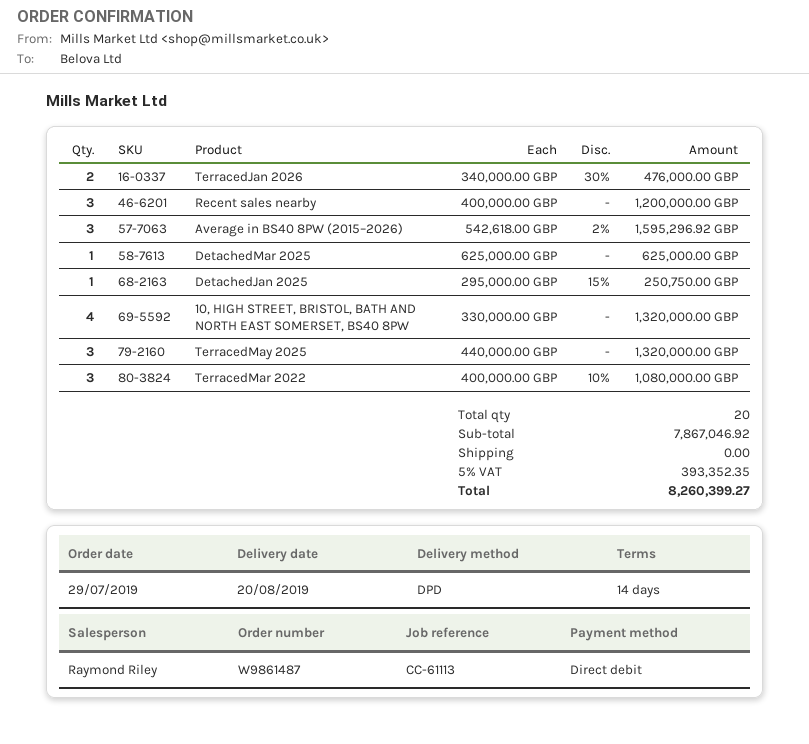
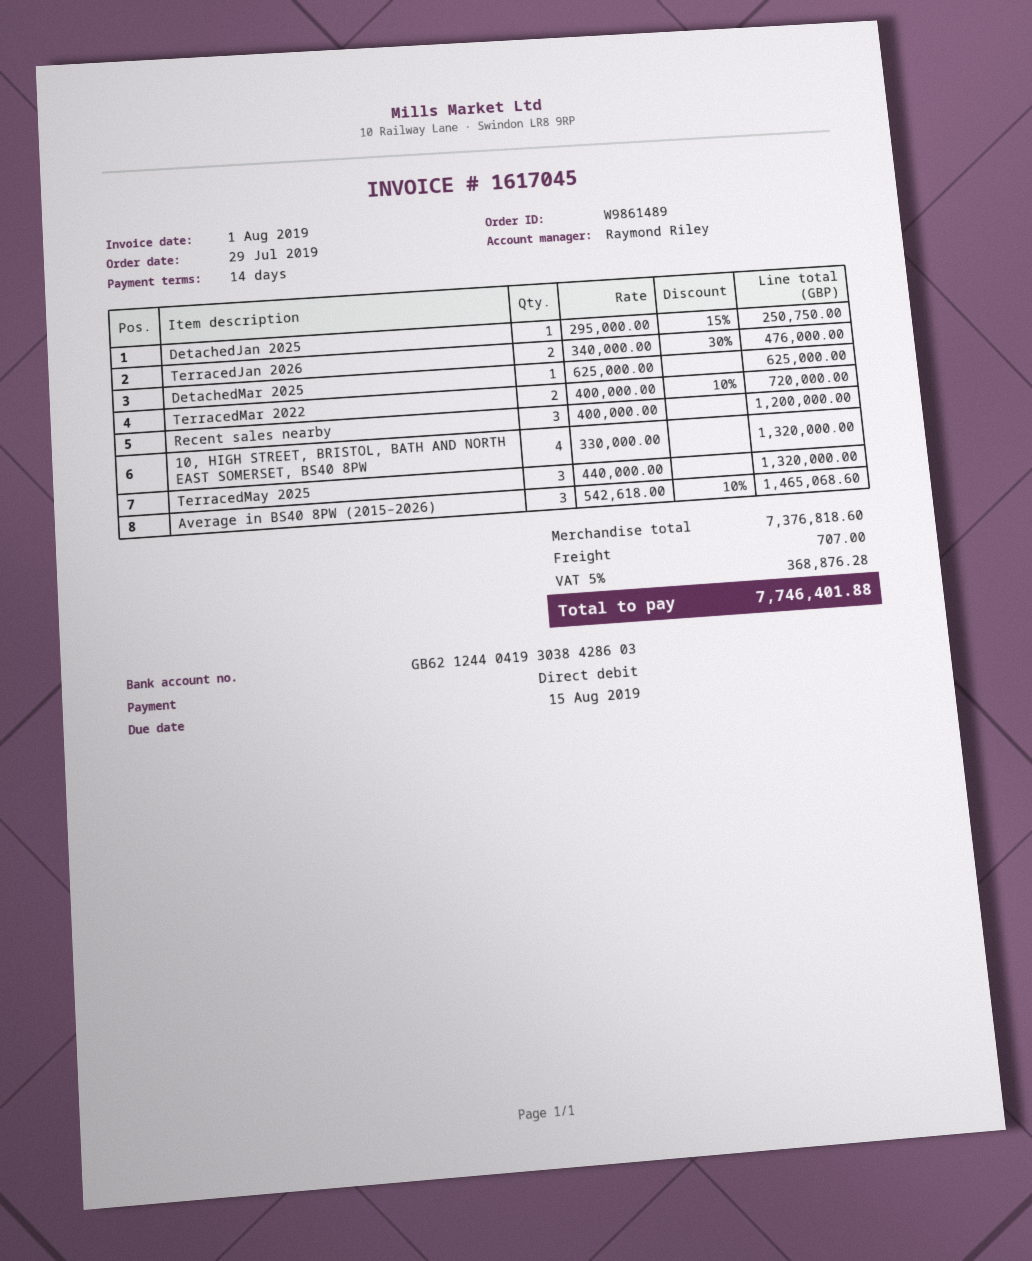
order number: W9861487 -> W9861489
Average in BS40 8PW (2015–2026): 3 x 542618.00 - 2% = 1595296.92 -> 3 x 542618.00 - 10% = 1465068.60
TerracedMar 2022: 3 x 400000.00 - 10% = 1080000.00 -> 2 x 400000.00 - 10% = 720000.00
subtotal: 7867046.92 -> 7376818.60
shipping: 0.00 -> 707.00
tax: 5% = 393352.35 -> 5% = 368876.28
total: 8260399.27 -> 7746401.88

